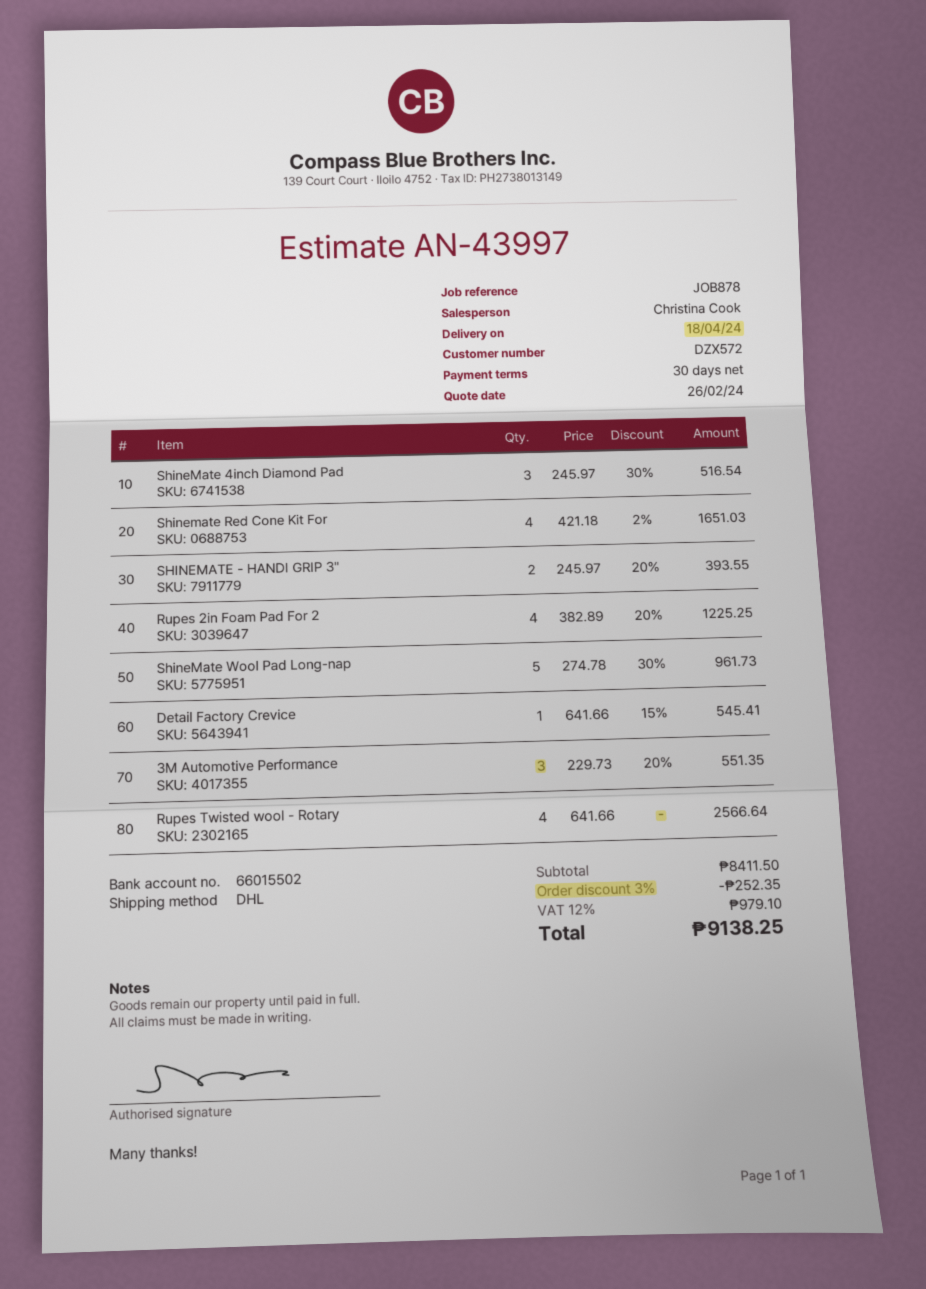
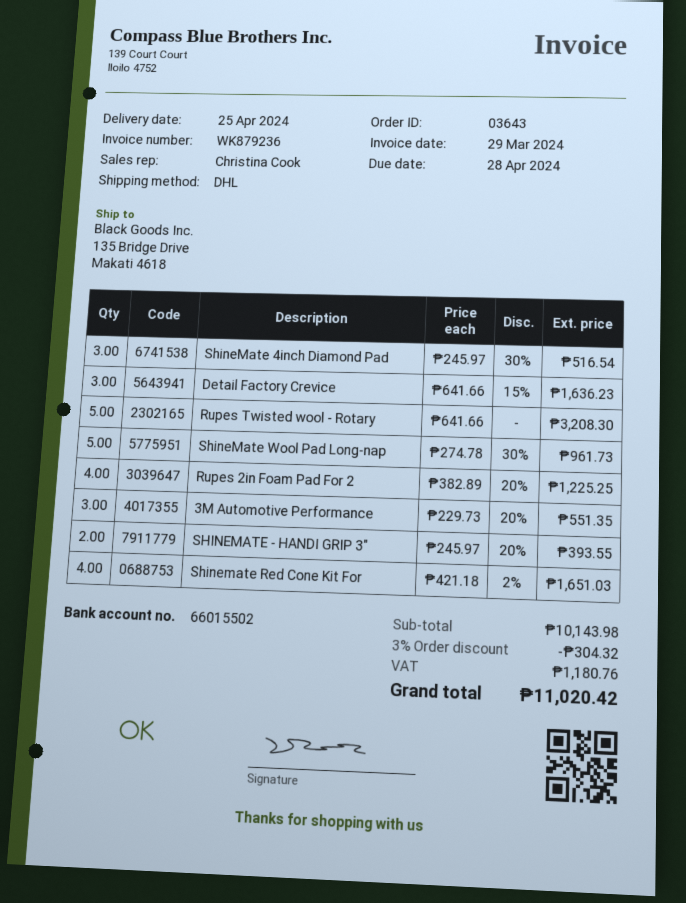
delivery date: 2024-04-18 -> 2024-04-25
Detail Factory Crevice: 1 x 641.66 - 15% = 545.41 -> 3 x 641.66 - 15% = 1636.23
Rupes Twisted wool - Rotary: 4 x 641.66 = 2566.64 -> 5 x 641.66 = 3208.30
subtotal: 8411.50 -> 10143.98
discount: 3% = 252.35 -> 3% = 304.32
tax: 979.10 -> 1180.76
total: 9138.25 -> 11020.42

